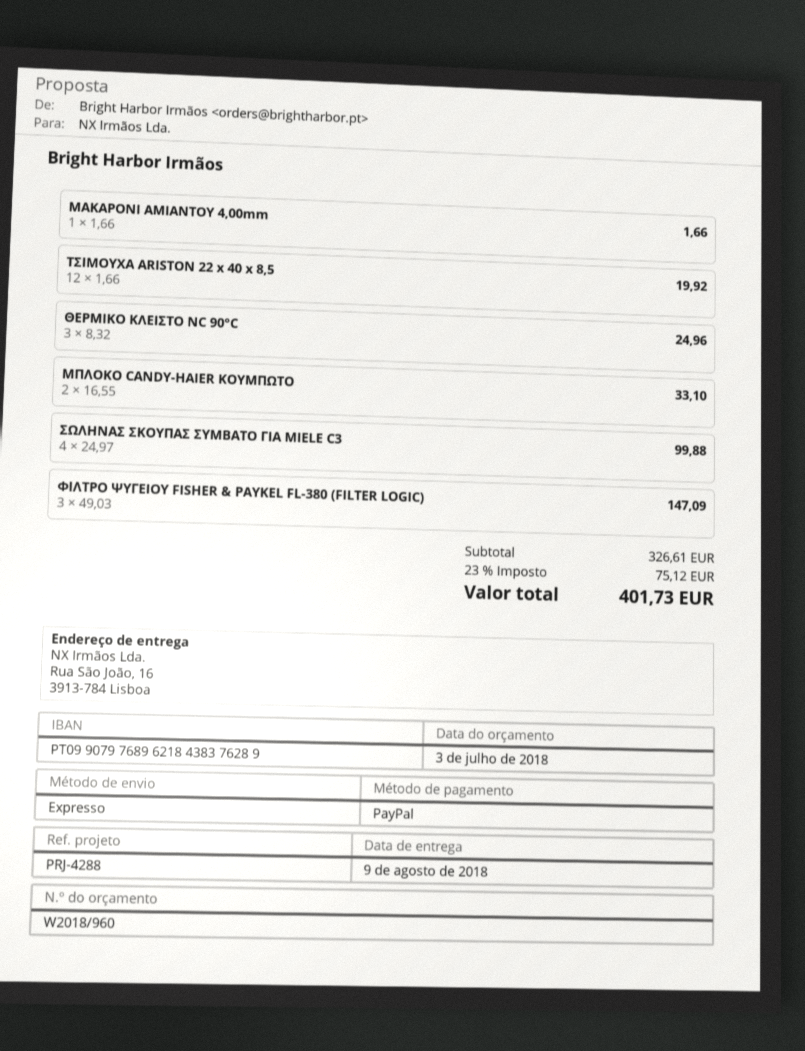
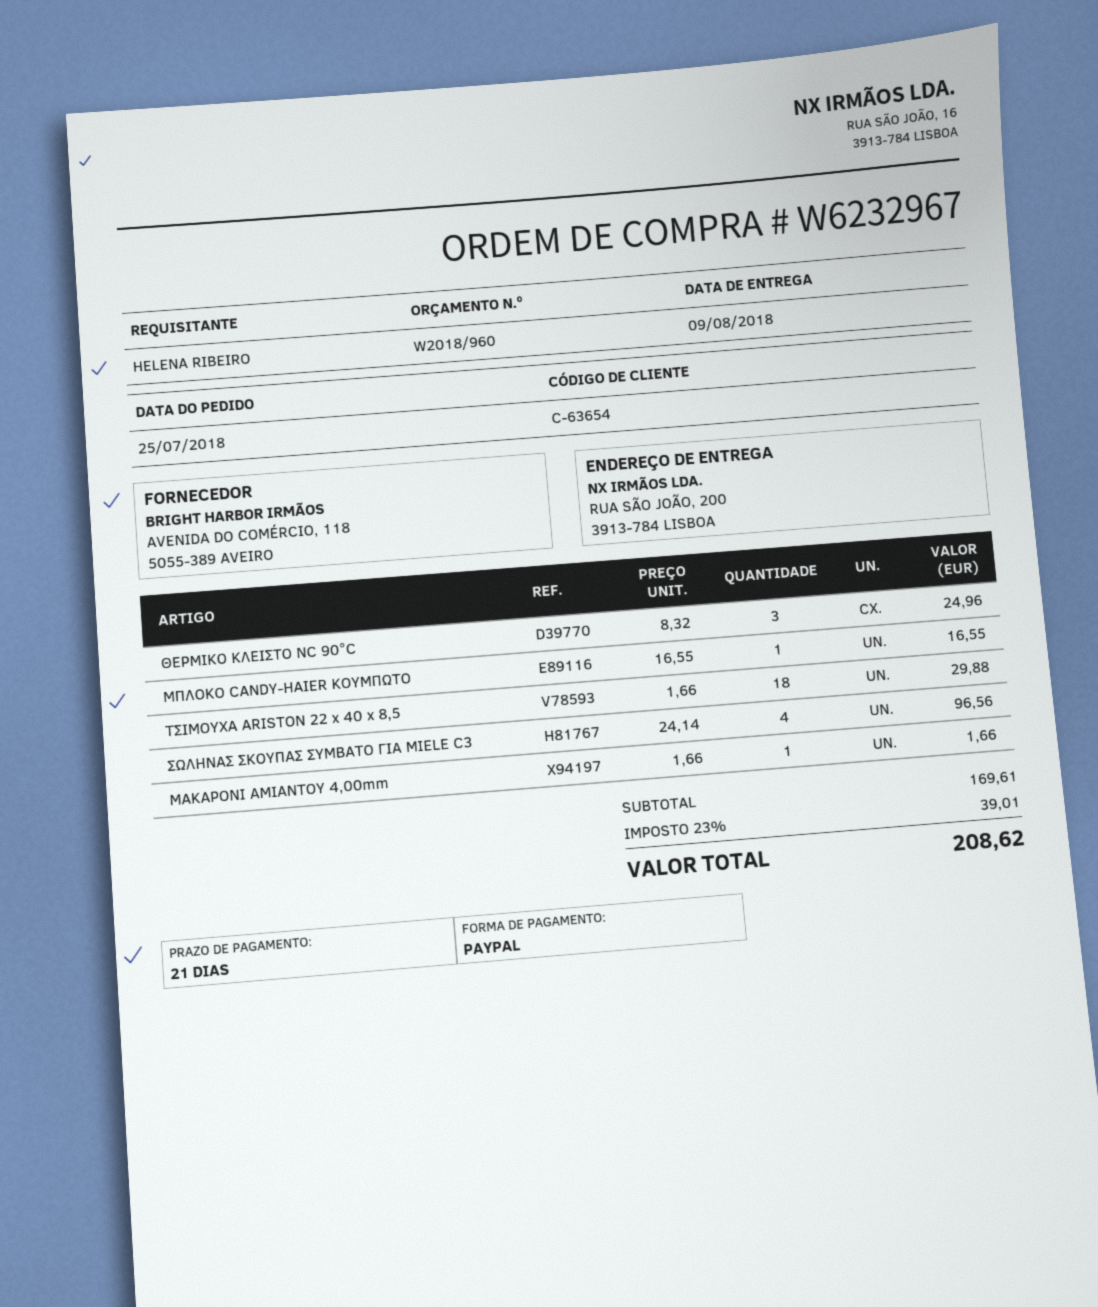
ship to: Rua São João, 16, 3913-784 Lisboa -> RUA SÃO JOÃO, 200, 3913-784 LISBOA
ΤΣΙΜΟΥΧΑ ARISTON 22 x 40 x 8,5: 12 x 1.66 = 19.92 -> 18 x 1.66 = 29.88
ΜΠΛΟΚΟ CANDY-HAIER ΚΟΥΜΠΩΤΟ: 2 x 16.55 = 33.10 -> 1 x 16.55 = 16.55
ΣΩΛΗΝΑΣ ΣΚΟΥΠΑΣ ΣΥΜΒΑΤΟ ΓΙΑ MIELE C3: 4 x 24.97 = 99.88 -> 4 x 24.14 = 96.56
ΦΙΛΤΡΟ ΨΥΓΕΙΟΥ FISHER & PAYKEL FL-380 (FILTER LOGIC): 3 x 49.03 = 147.09 -> none
subtotal: 326.61 -> 169.61
tax: 23% = 75.12 -> 23% = 39.01
total: 401.73 -> 208.62

